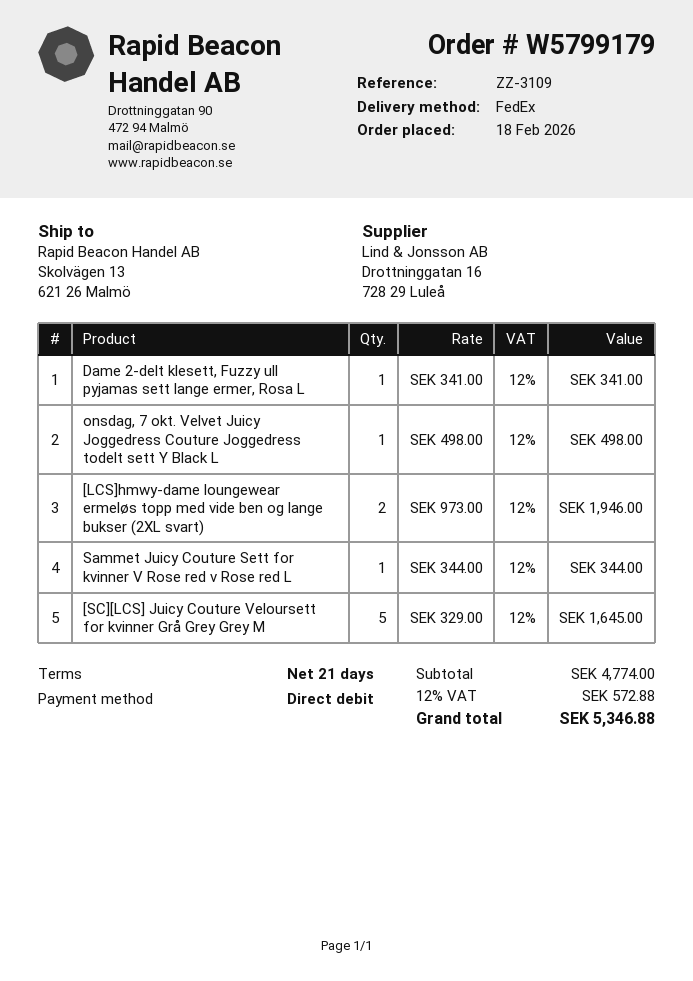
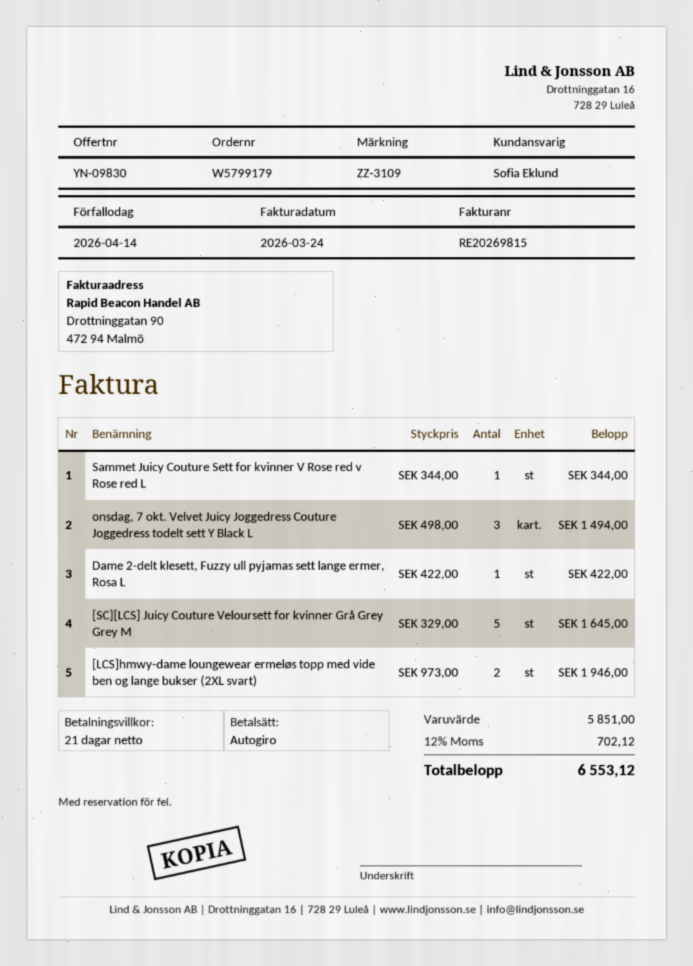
Dame 2-delt klesett, Fuzzy ull pyjamas sett lange ermer, Rosa L: 1 x 341.00 = 341.00 -> 1 x 422.00 = 422.00
onsdag, 7 okt. Velvet Juicy Joggedress Couture Joggedress todelt sett Y Black L: 1 x 498.00 = 498.00 -> 3 x 498.00 = 1494.00
subtotal: 4774.00 -> 5851.00
tax: 12% = 572.88 -> 12% = 702.12
total: 5346.88 -> 6553.12

